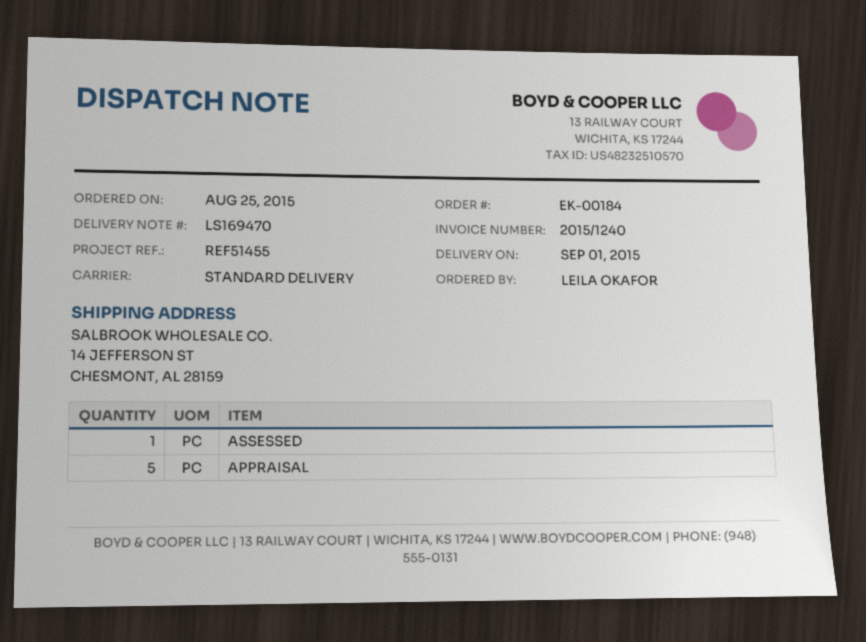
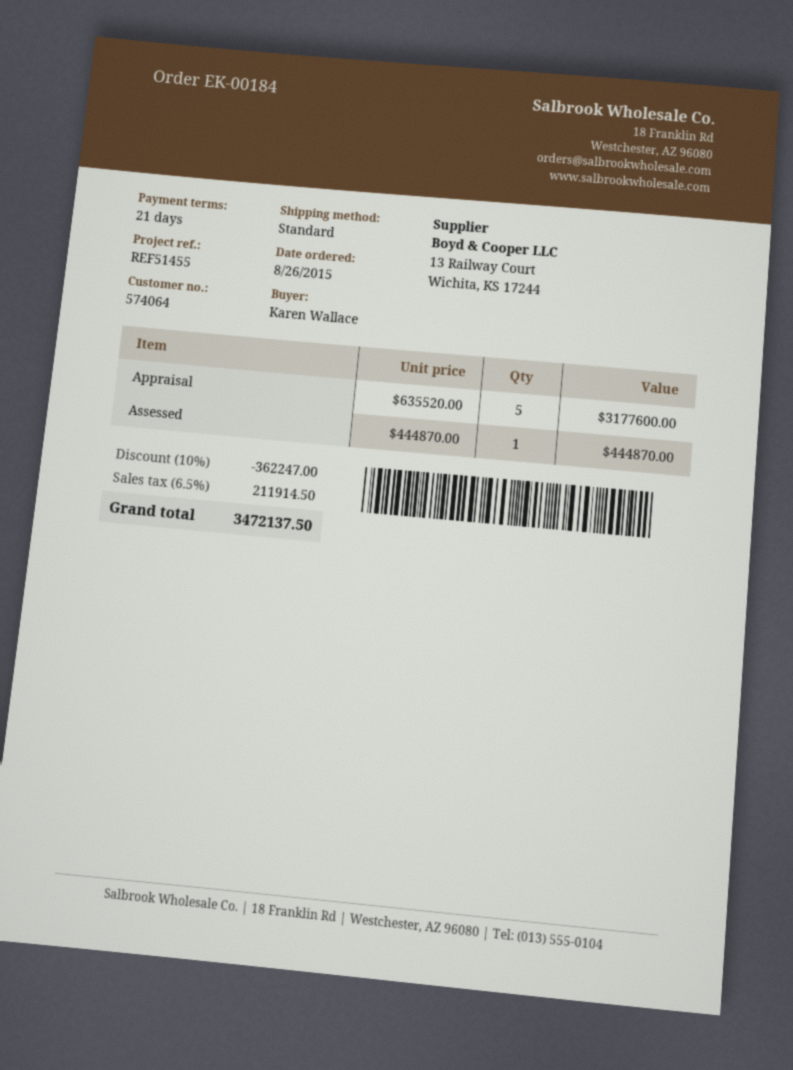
order date: 2015-08-25 -> 2015-08-26
ordered by: LEILA OKAFOR -> Karen Wallace

